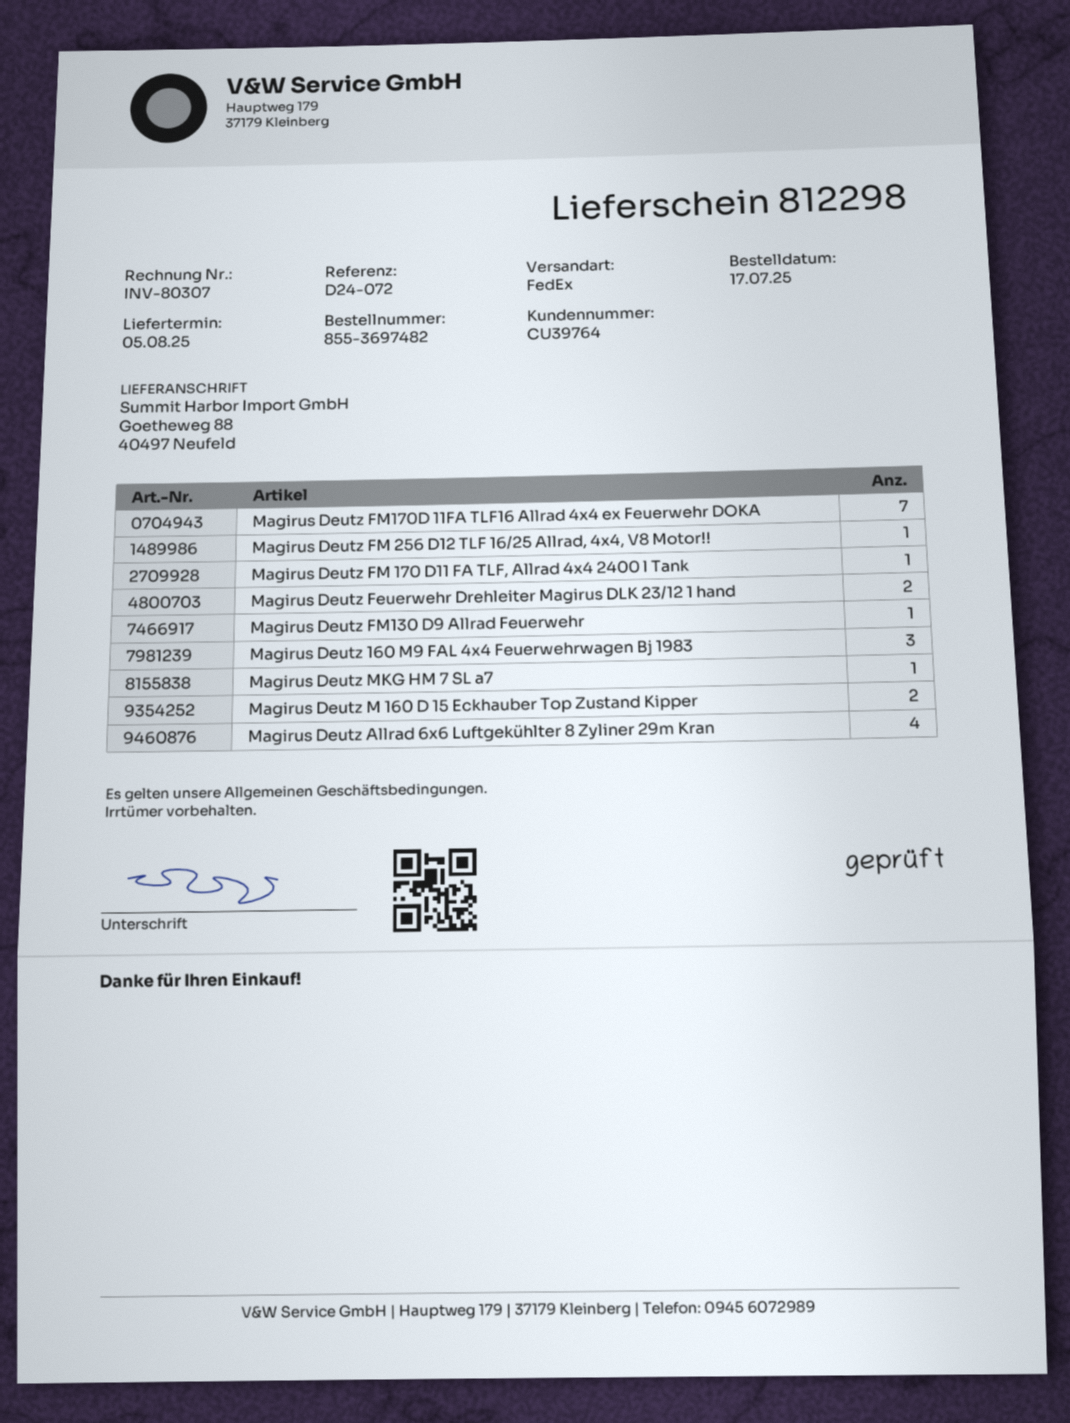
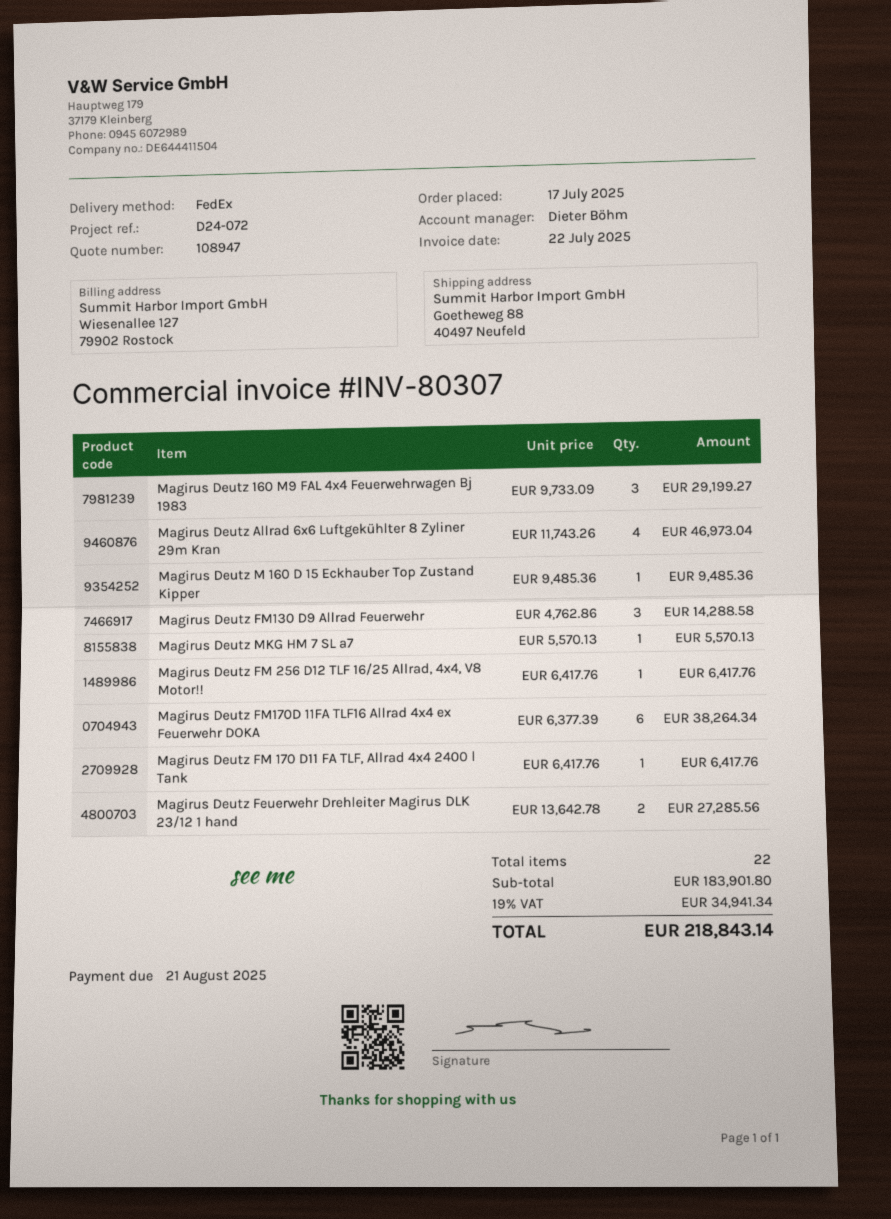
Magirus Deutz FM170D 11FA TLF16 Allrad 4x4 ex Feuerwehr DOKA: 7 -> 6
Magirus Deutz FM130 D9 Allrad Feuerwehr: 1 -> 3
Magirus Deutz M 160 D 15 Eckhauber Top Zustand Kipper: 2 -> 1

